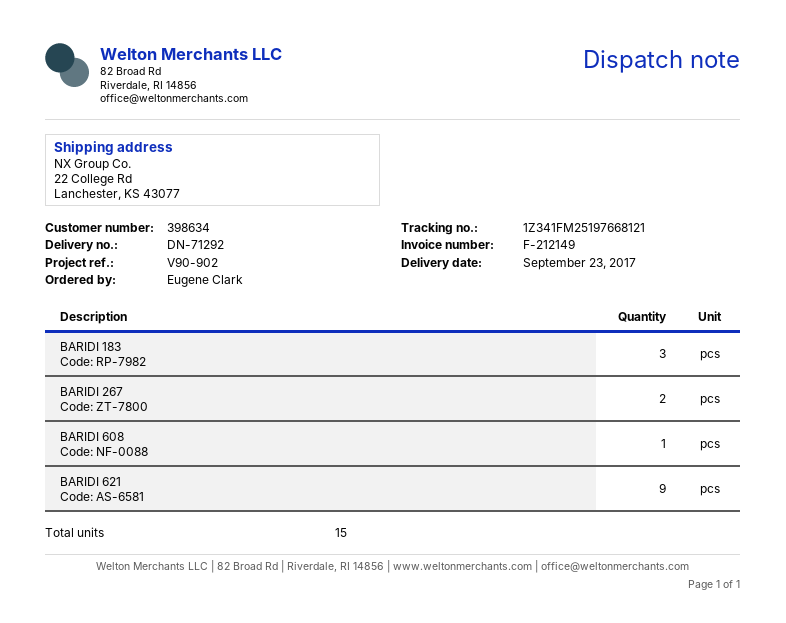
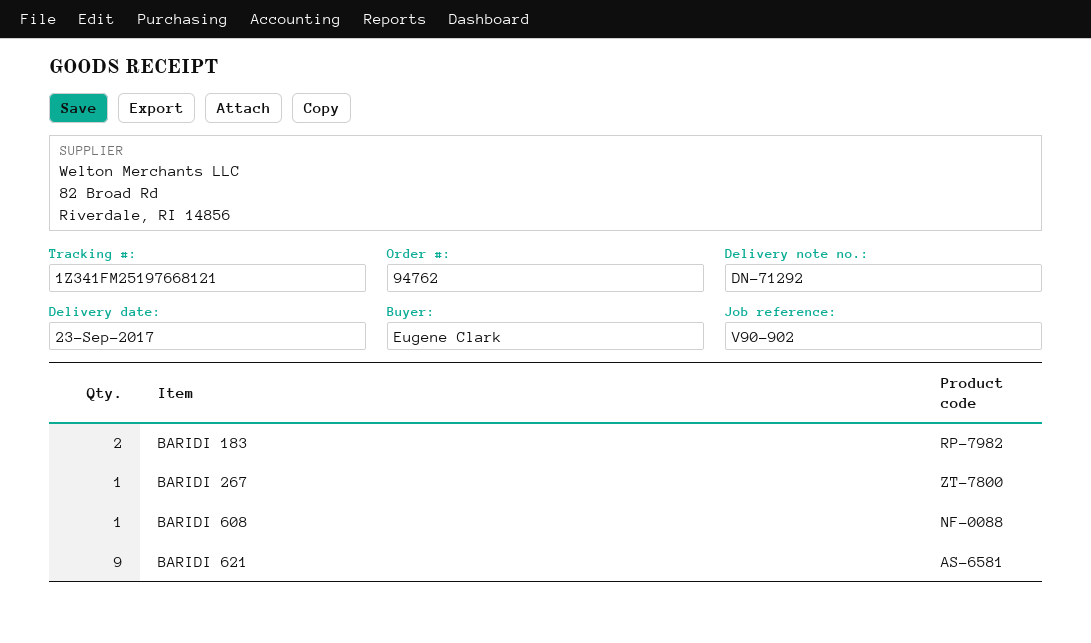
BARIDI 183: 3 -> 2
BARIDI 267: 2 -> 1

